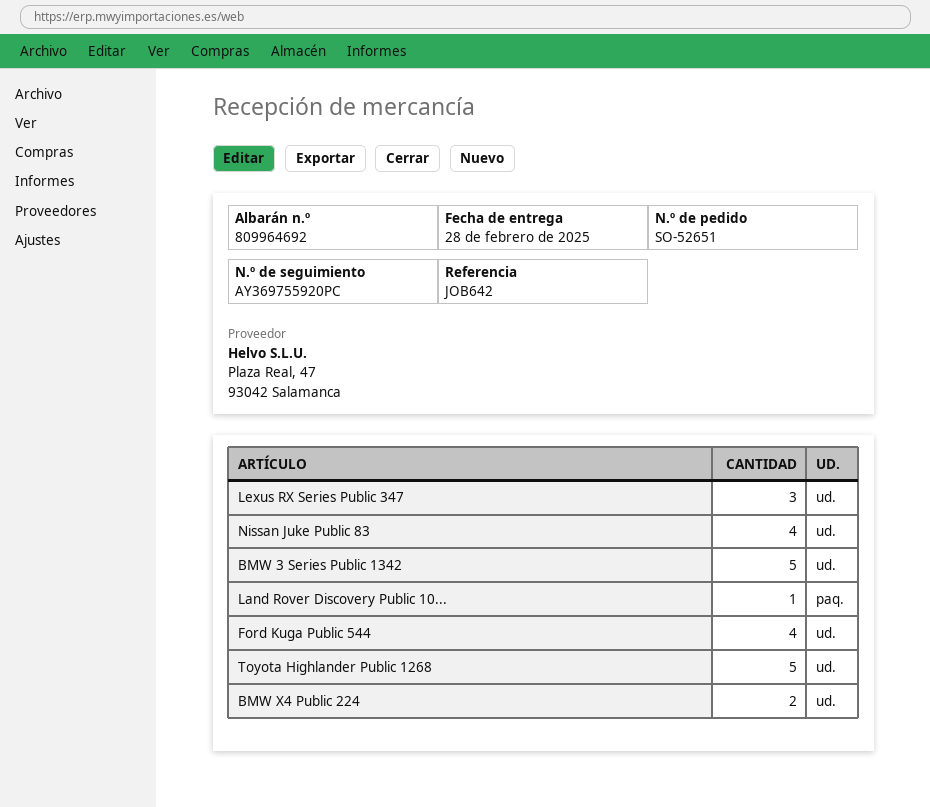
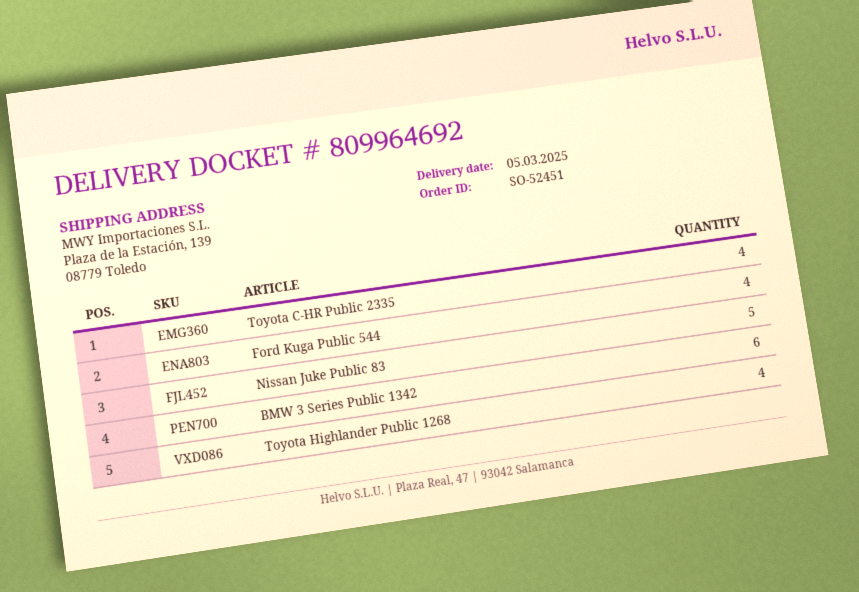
order number: SO-52651 -> SO-52451
delivery date: 2025-02-28 -> 2025-03-05
Lexus RX Series Public 347: 3 -> none
Nissan Juke Public 83: 4 -> 5
BMW 3 Series Public 1342: 5 -> 6
Land Rover Discovery Public 10...: 1 -> none
Toyota Highlander Public 1268: 5 -> 4
BMW X4 Public 224: 2 -> none
Toyota C-HR Public 2335: none -> 4

